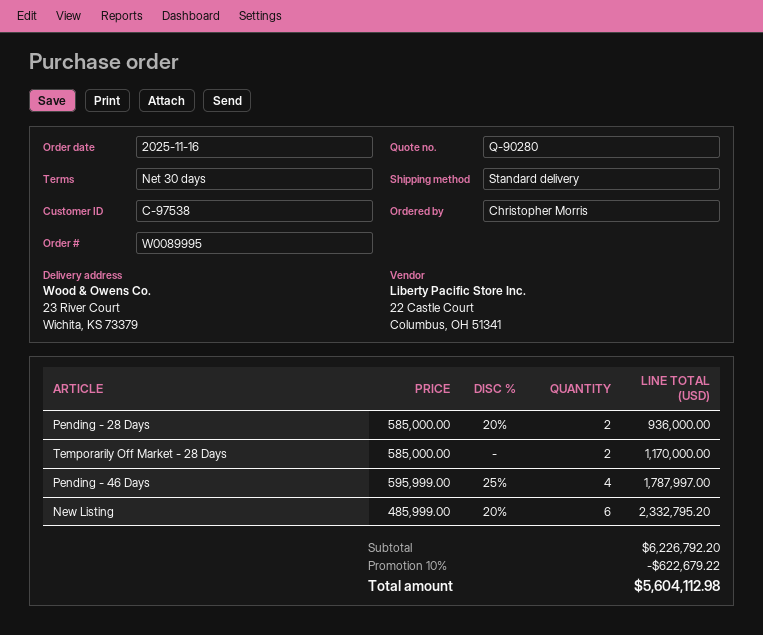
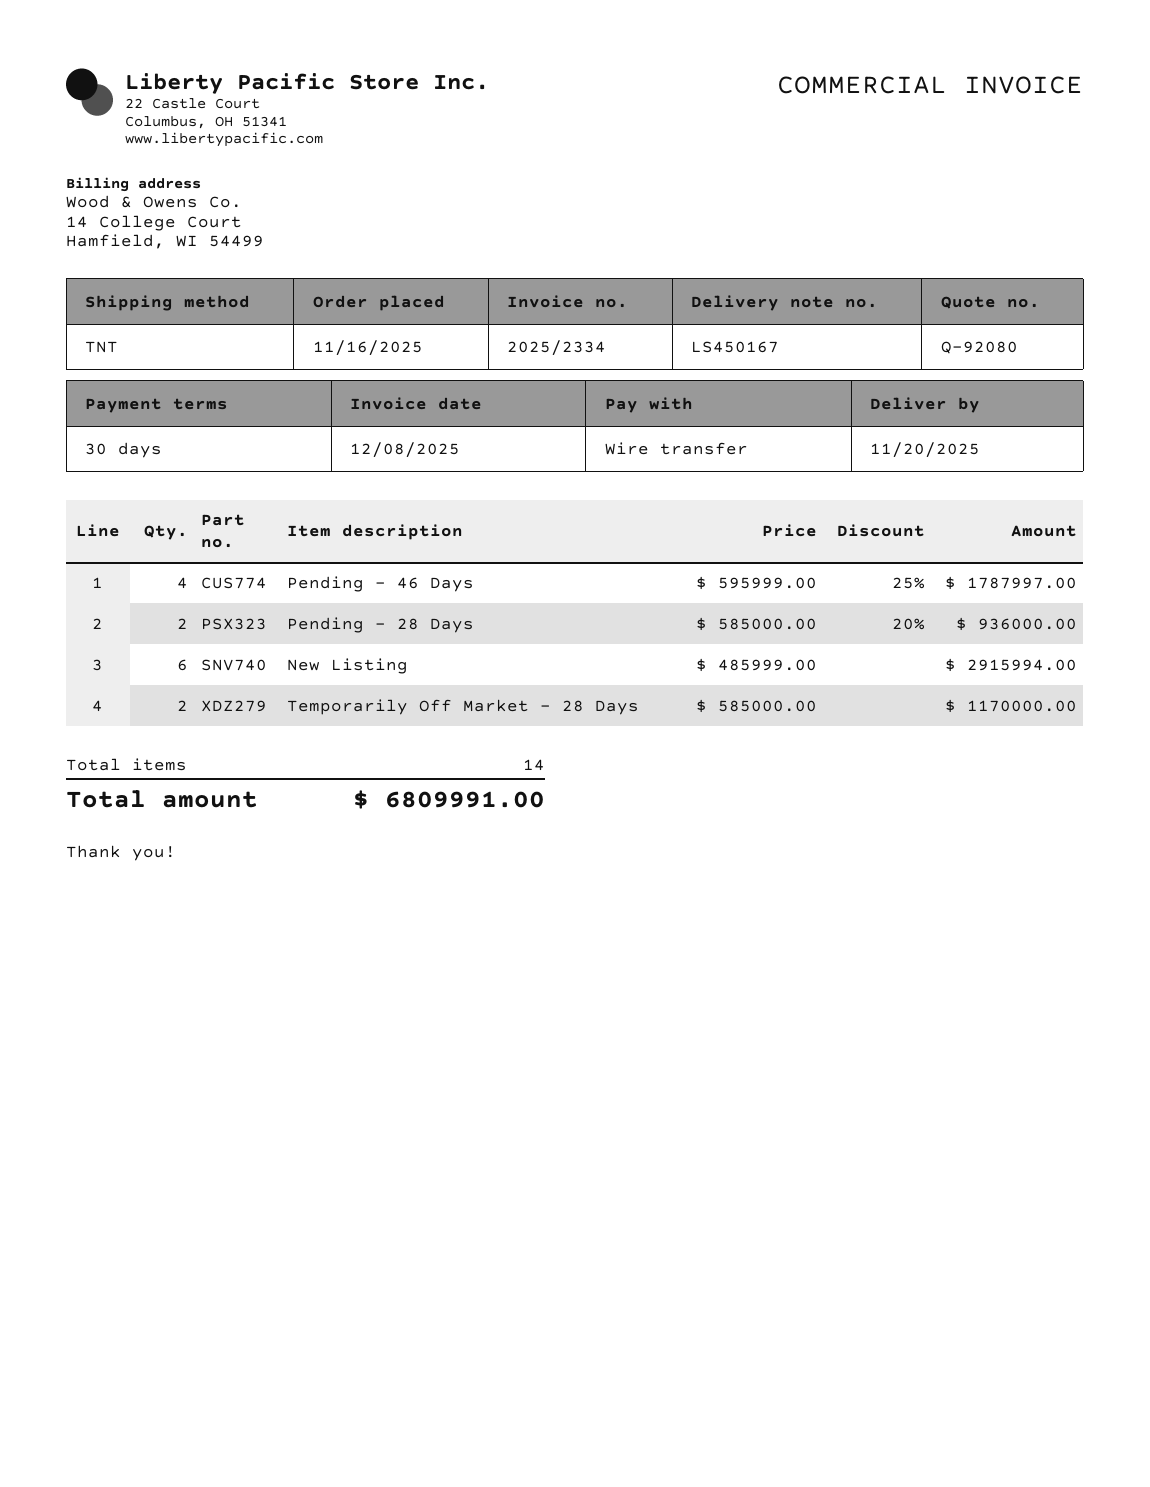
quote number: Q-90280 -> Q-92080
shipping method: standard -> TNT
New Listing: 6 x 485999.00 - 20% = 2332795.20 -> 6 x 485999.00 = 2915994.00
discount: 10% = 622679.22 -> none
total: 5604112.98 -> 6809991.00

